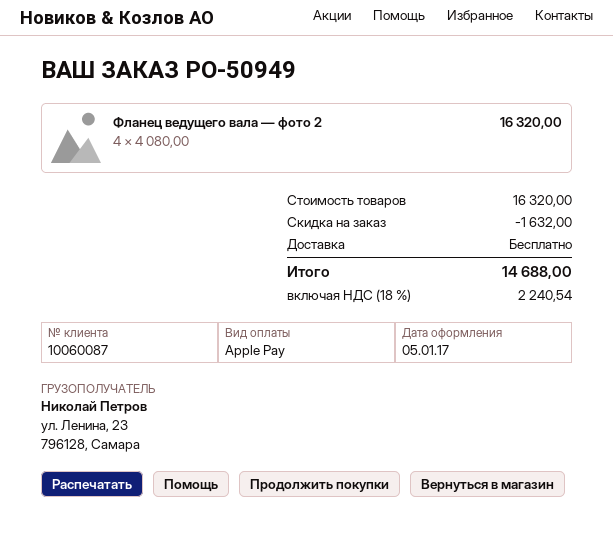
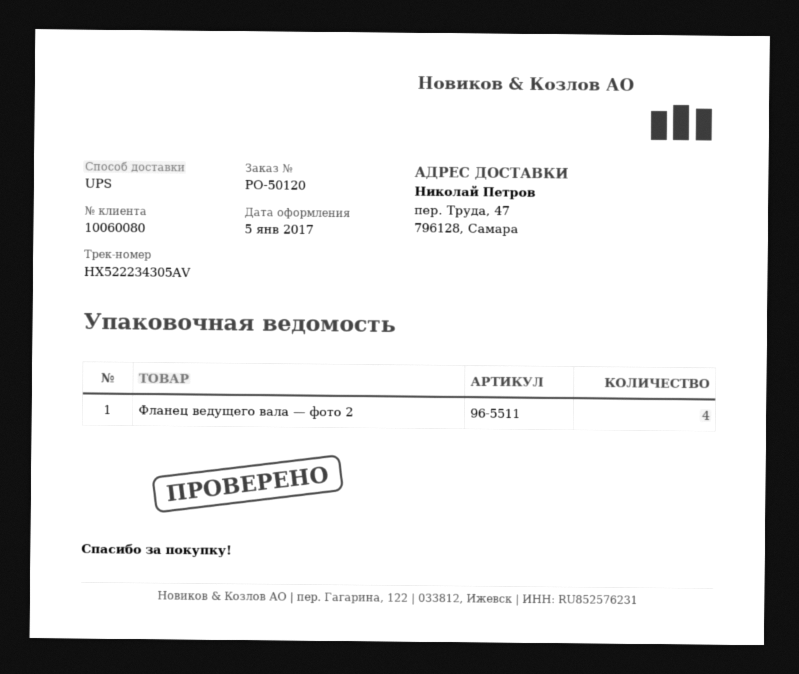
order number: PO-50949 -> PO-50120
customer number: 10060087 -> 10060080
ship to: ул. Ленина, 23, 796128, Самара -> пер. Труда, 47, 796128, Самара

